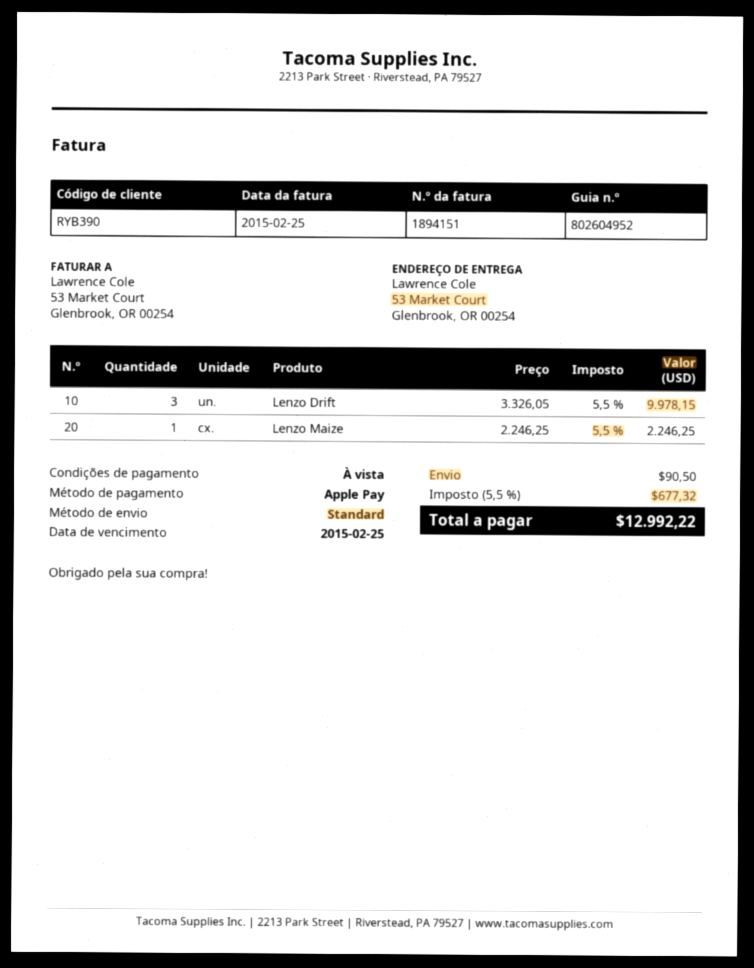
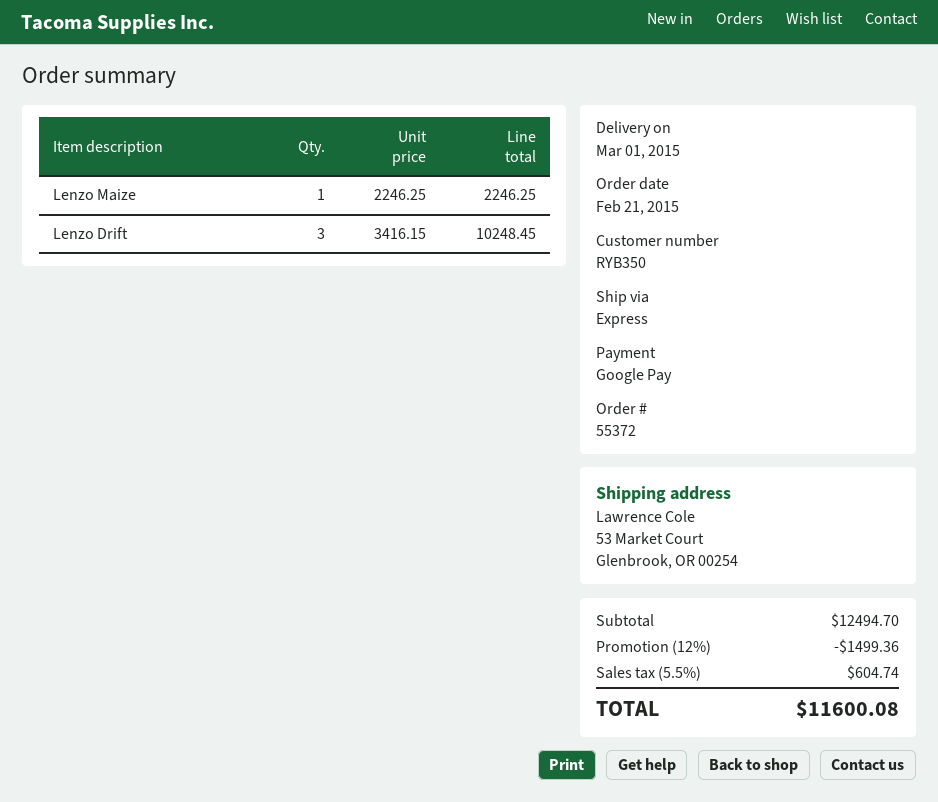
customer number: RYB390 -> RYB350
payment method: Apple Pay -> Google Pay
shipping method: standard -> express
Lenzo Drift: 3 x 3326.05 = 9978.15 -> 3 x 3416.15 = 10248.45
discount: none -> 12% = 1499.36
shipping: 90.50 -> none
tax: 5.5% = 677.32 -> 5.5% = 604.74
total: 12992.22 -> 11600.08

